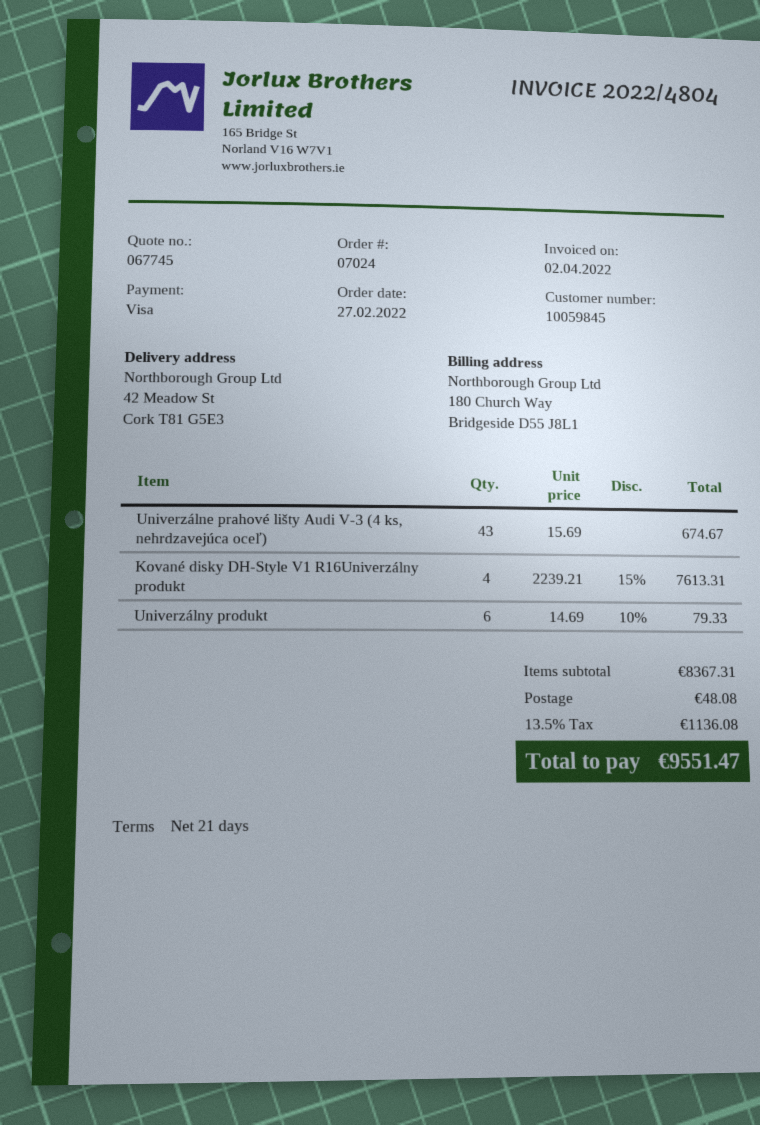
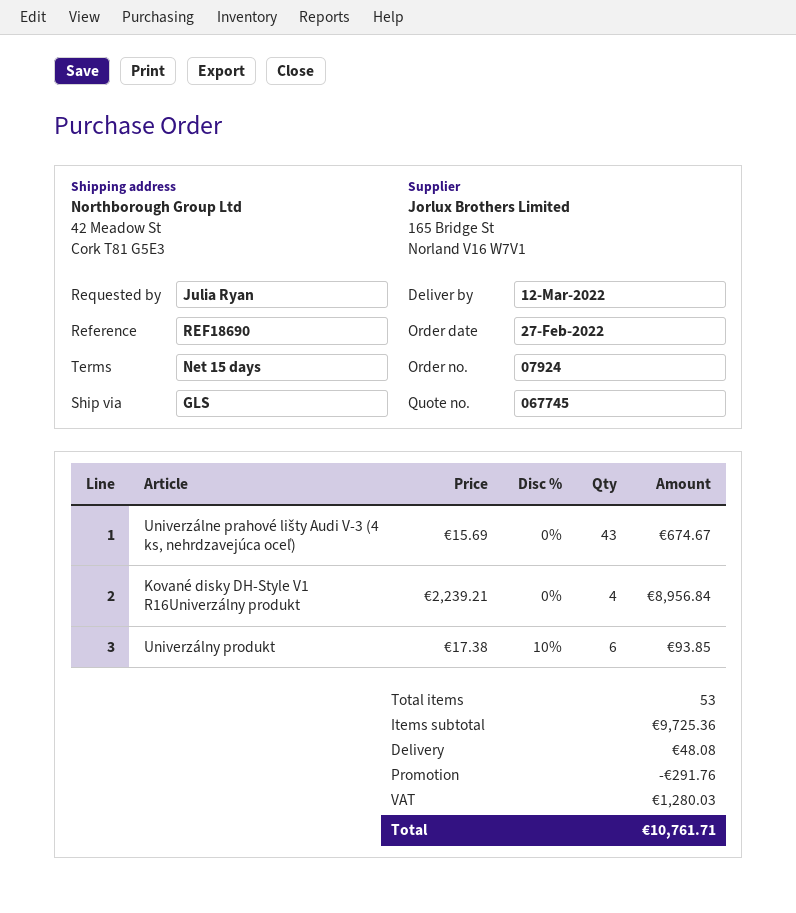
order number: 07024 -> 07924
payment terms: 21 days -> 15 days
Kované disky DH-Style V1 R16Univerzálny produkt: 4 x 2239.21 - 15% = 7613.31 -> 4 x 2239.21 = 8956.84
Univerzálny produkt: 6 x 14.69 - 10% = 79.33 -> 6 x 17.38 - 10% = 93.85
subtotal: 8367.31 -> 9725.36
discount: none -> 291.76
tax: 1136.08 -> 1280.03
total: 9551.47 -> 10761.71

